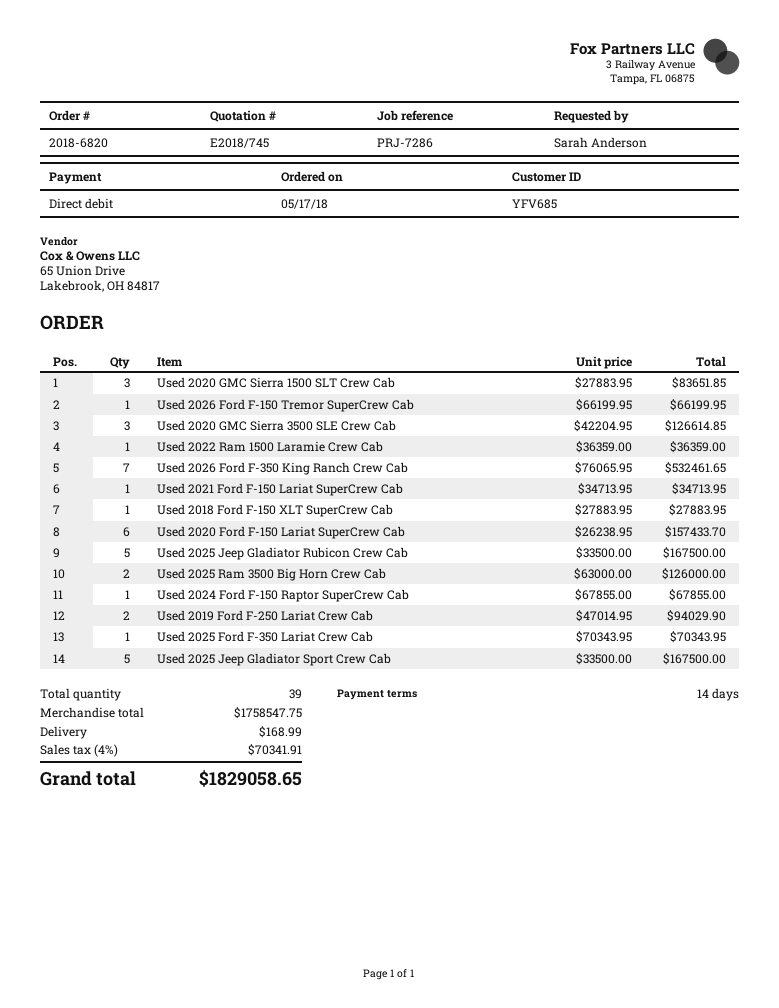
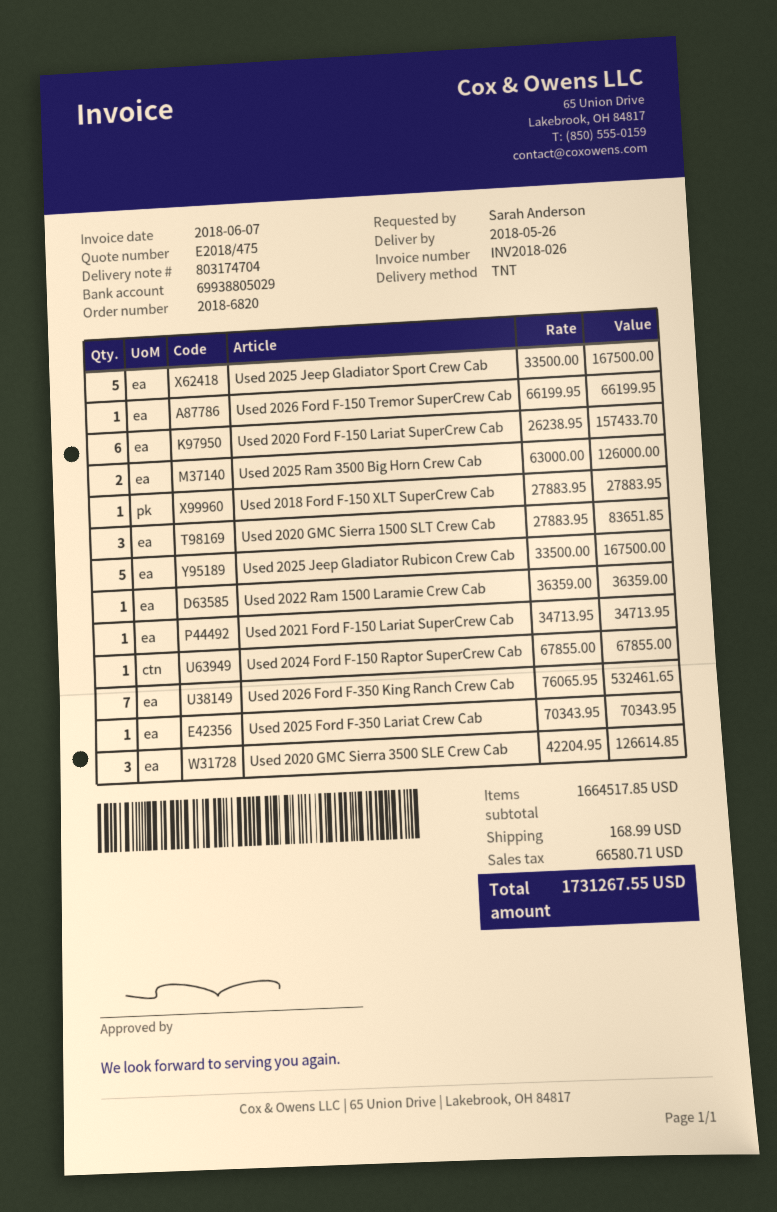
quote number: E2018/745 -> E2018/475
Used 2019 Ford F-250 Lariat Crew Cab: 2 x 47014.95 = 94029.90 -> none
subtotal: 1758547.75 -> 1664517.85
tax: 70341.91 -> 66580.71
total: 1829058.65 -> 1731267.55

